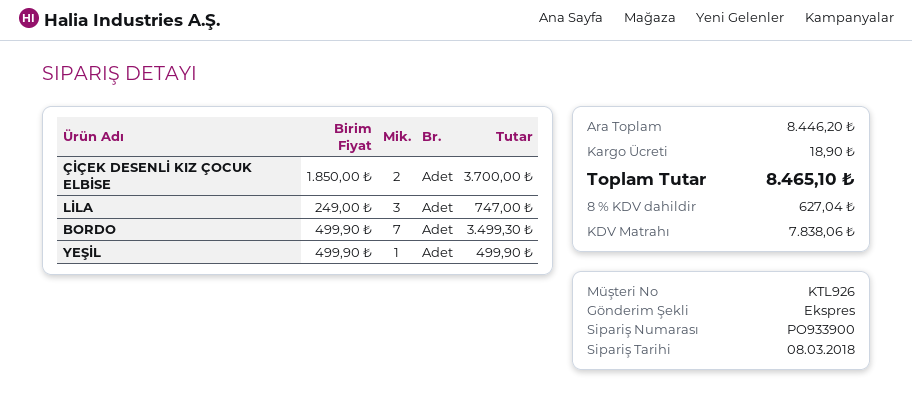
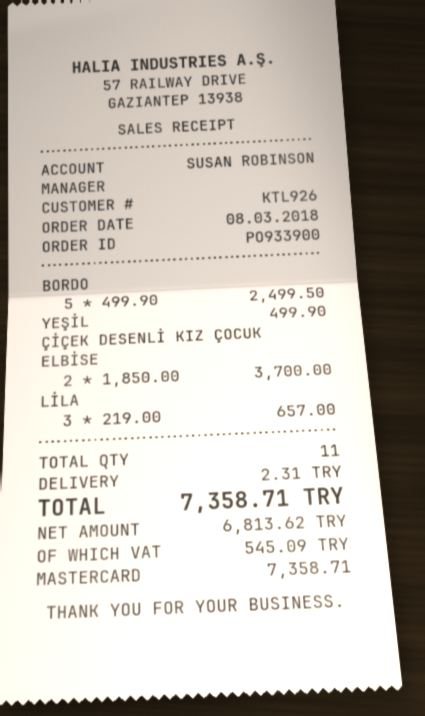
LİLA: 3 x 249.00 = 747.00 -> 3 x 219.00 = 657.00
BORDO: 7 x 499.90 = 3499.30 -> 5 x 499.90 = 2499.50
shipping: 18.90 -> 2.31
net: 7838.06 -> 6813.62
tax: 627.04 -> 545.09
total: 8465.10 -> 7358.71

